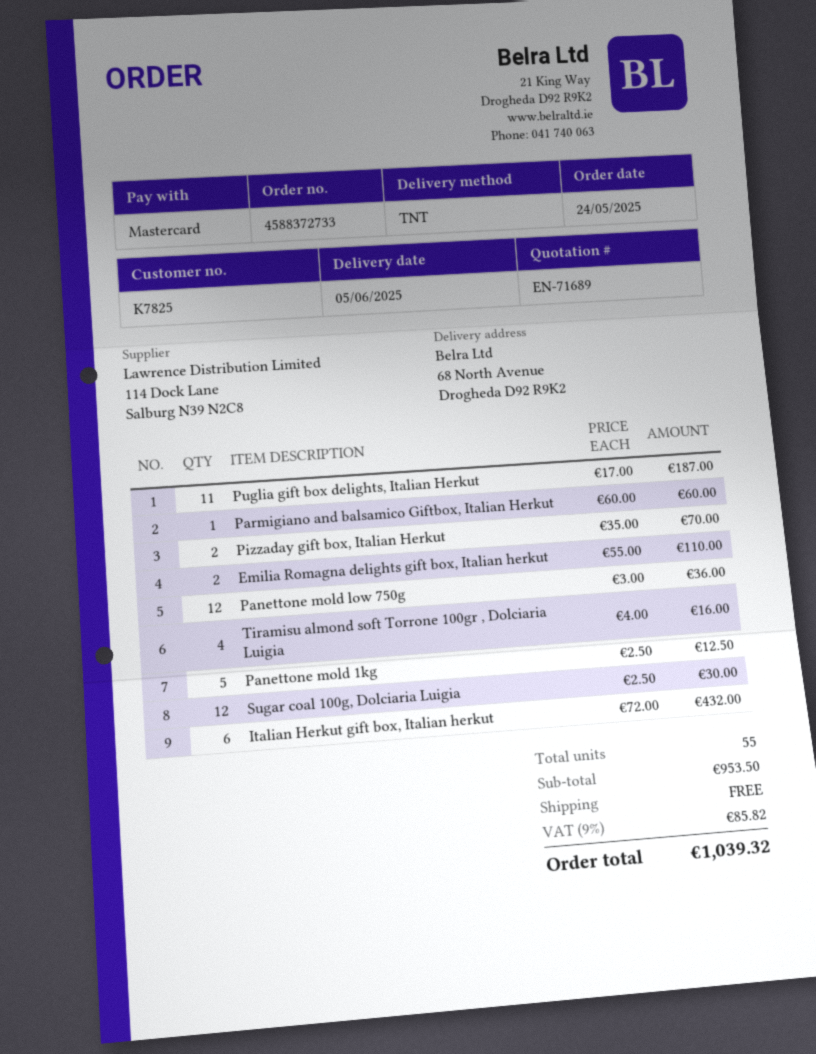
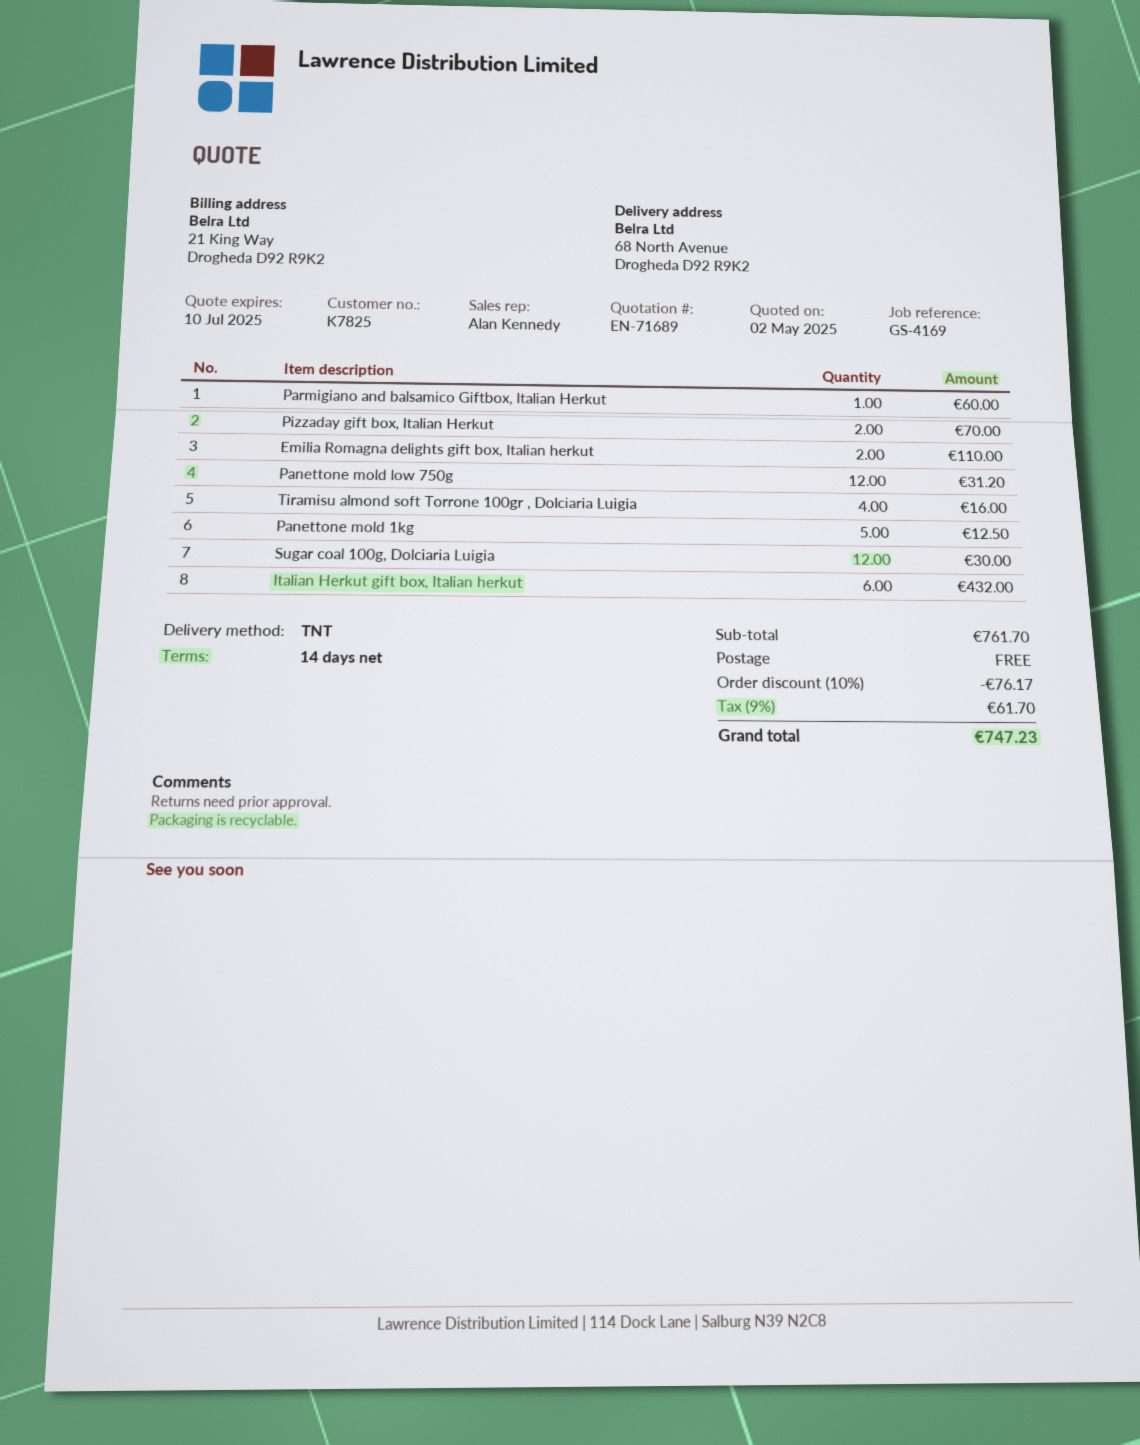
Puglia gift box delights, Italian Herkut: 11 for 187.00 -> none
Panettone mold low 750g: 12 for 36.00 -> 12 for 31.20
subtotal: 953.50 -> 761.70
discount: none -> 10% = 76.17
tax: 9% = 85.82 -> 9% = 61.70
total: 1039.32 -> 747.23

